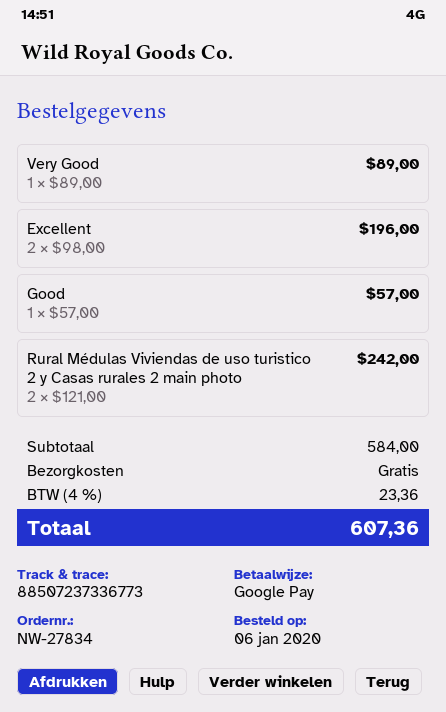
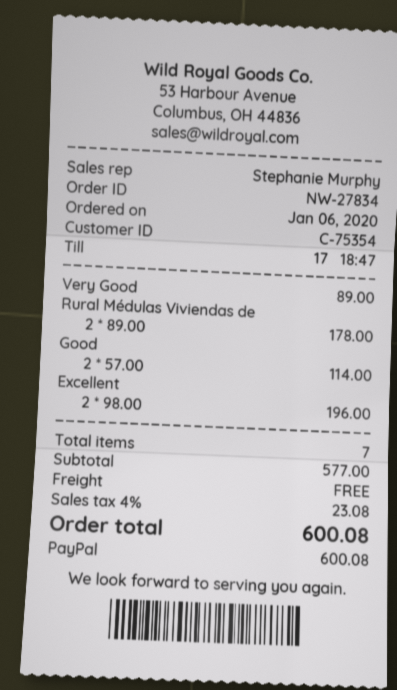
payment method: Google Pay -> PayPal
Good: 1 x 57.00 = 57.00 -> 2 x 57.00 = 114.00
Rural Médulas Viviendas de uso turistico 2 y Casas rurales 2 main photo: 2 x 121.00 = 242.00 -> 2 x 89.00 = 178.00
subtotal: 584.00 -> 577.00
tax: 4% = 23.36 -> 4% = 23.08
total: 607.36 -> 600.08

